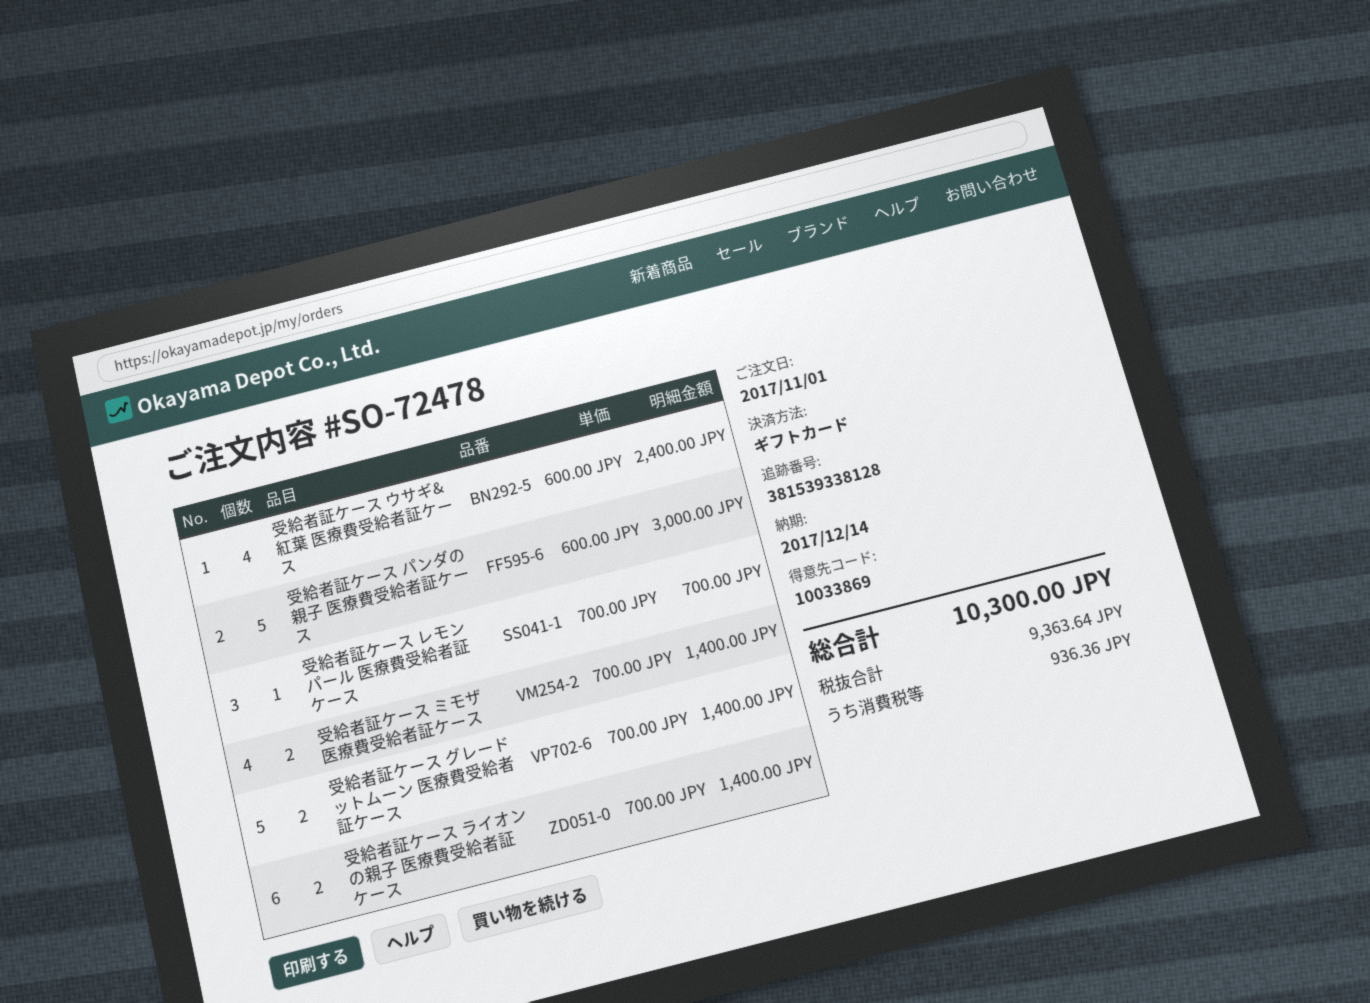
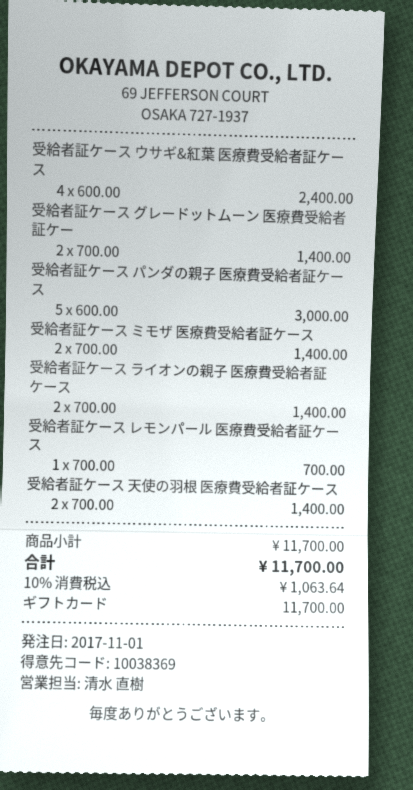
customer number: 10033869 -> 10038369
受給者証ケース 天使の羽根 医療費受給者証ケース: none -> 2 x 700.00 = 1400.00
tax: 936.36 -> 1063.64
total: 10300.00 -> 11700.00

